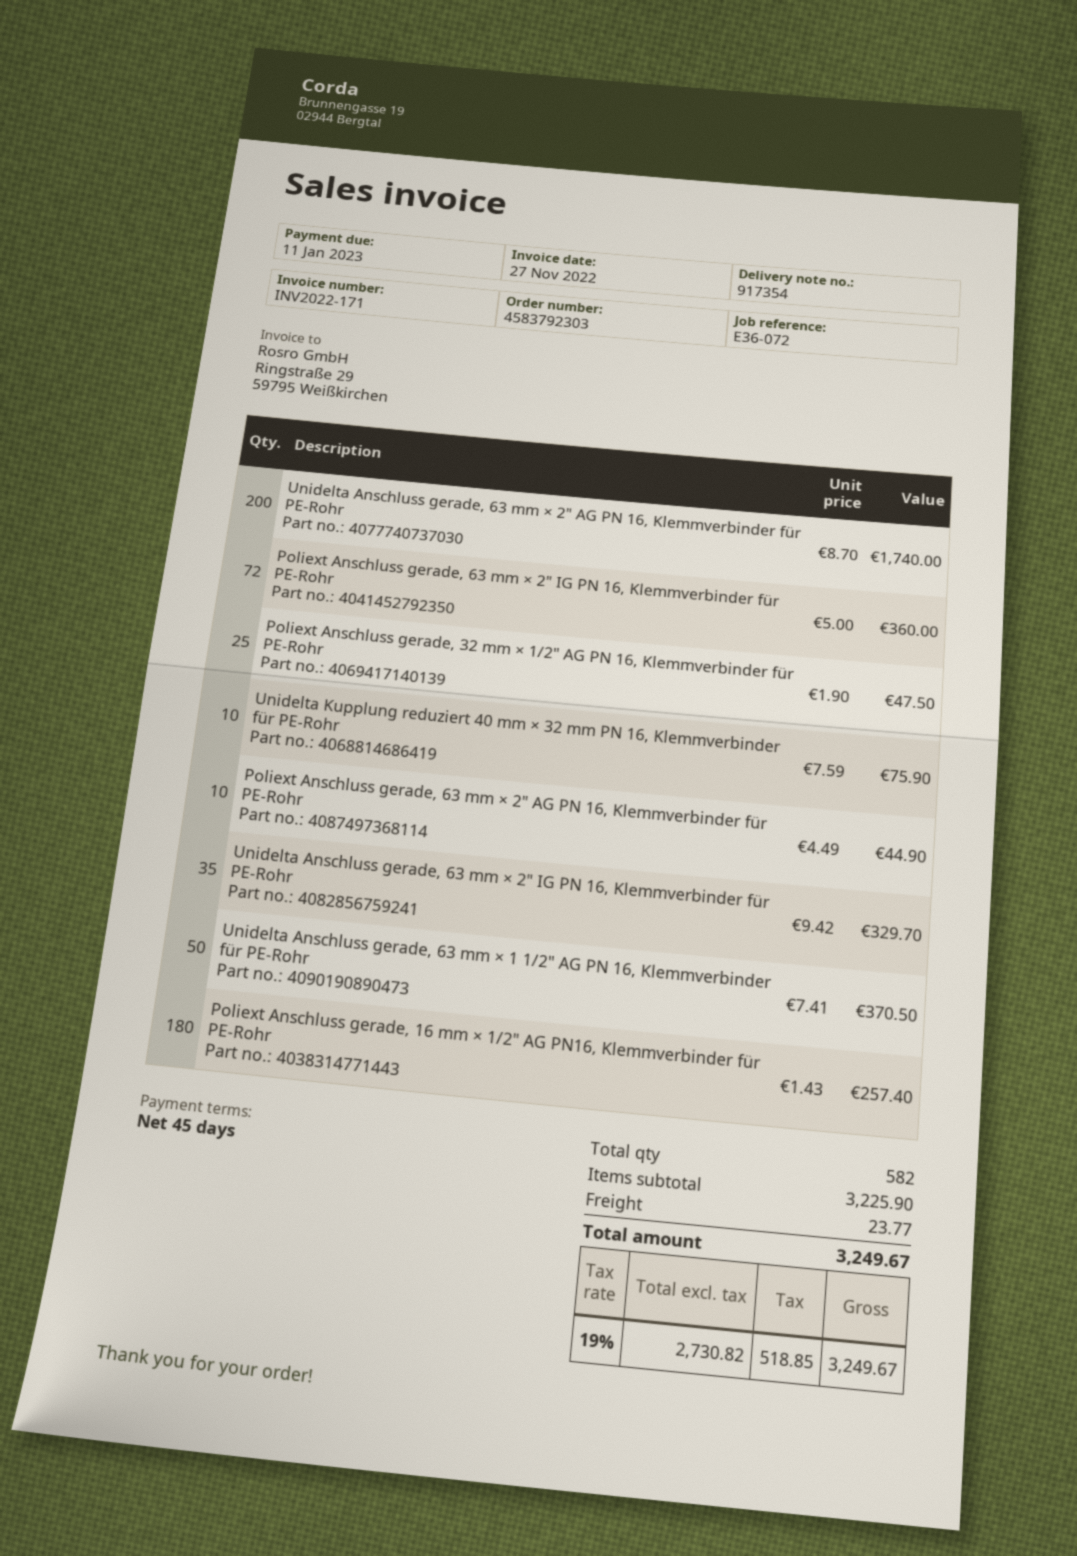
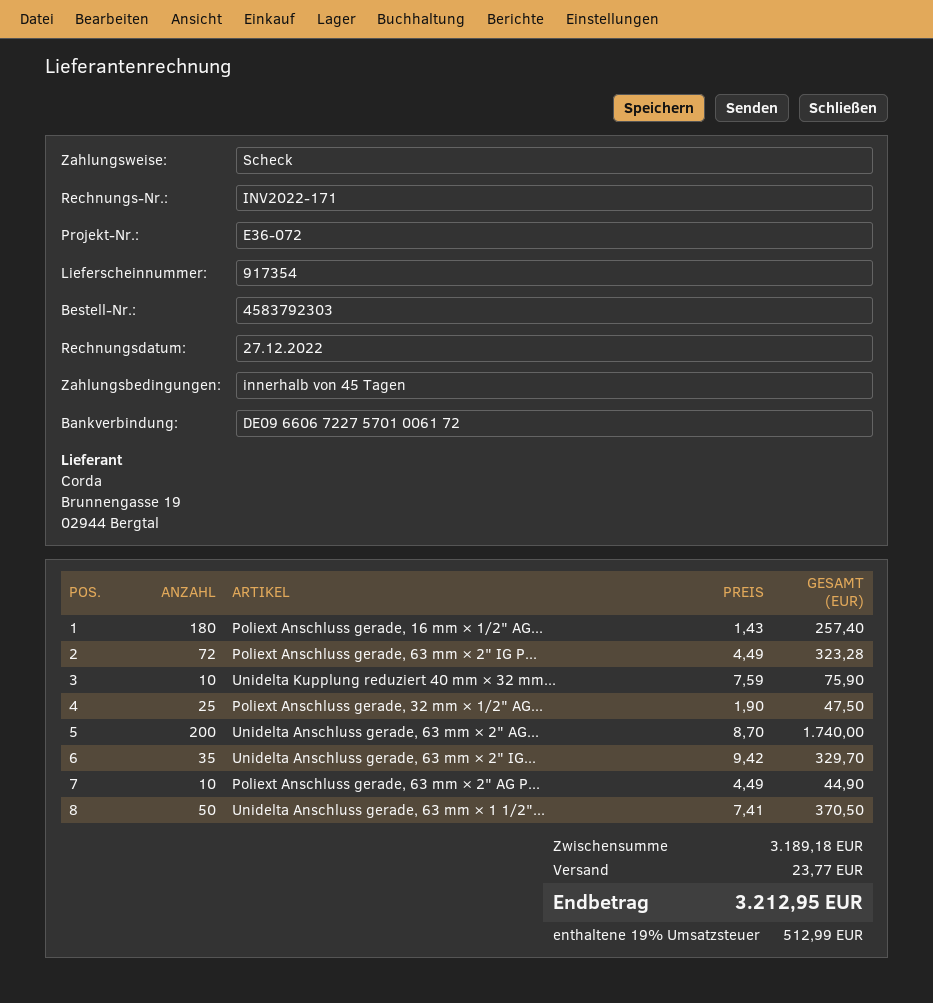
invoice date: 2022-11-27 -> 2022-12-27
Poliext Anschluss gerade, 63 mm × 2" IG PN 16, Klemmverbinder für PE-Rohr: 72 x 5.00 = 360.00 -> 72 x 4.49 = 323.28
subtotal: 3225.90 -> 3189.18
tax: 19% = 518.85 -> 19% = 512.99
total: 3249.67 -> 3212.95

